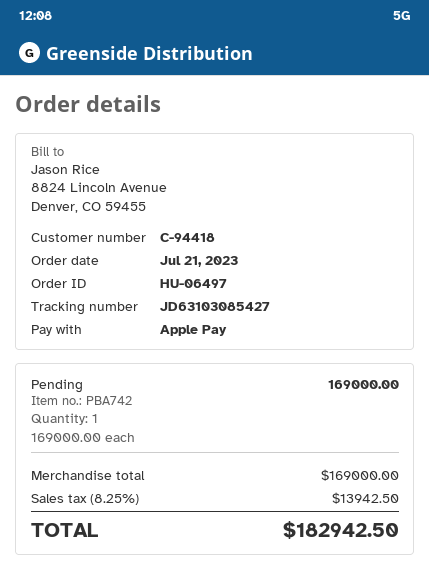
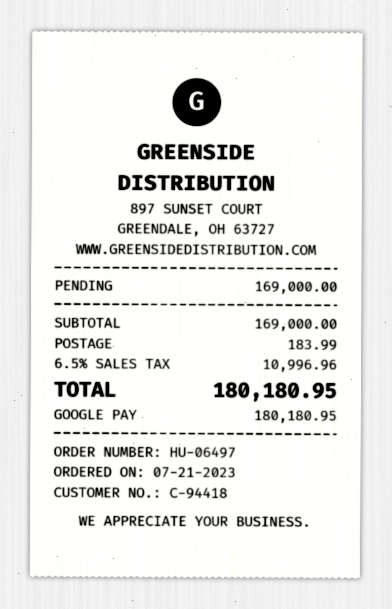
payment method: Apple Pay -> Google Pay
shipping: none -> 183.99
tax: 8.25% = 13942.50 -> 6.5% = 10996.96
total: 182942.50 -> 180180.95

